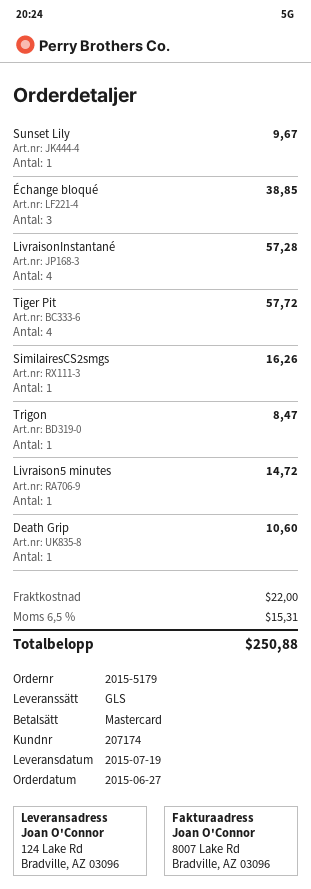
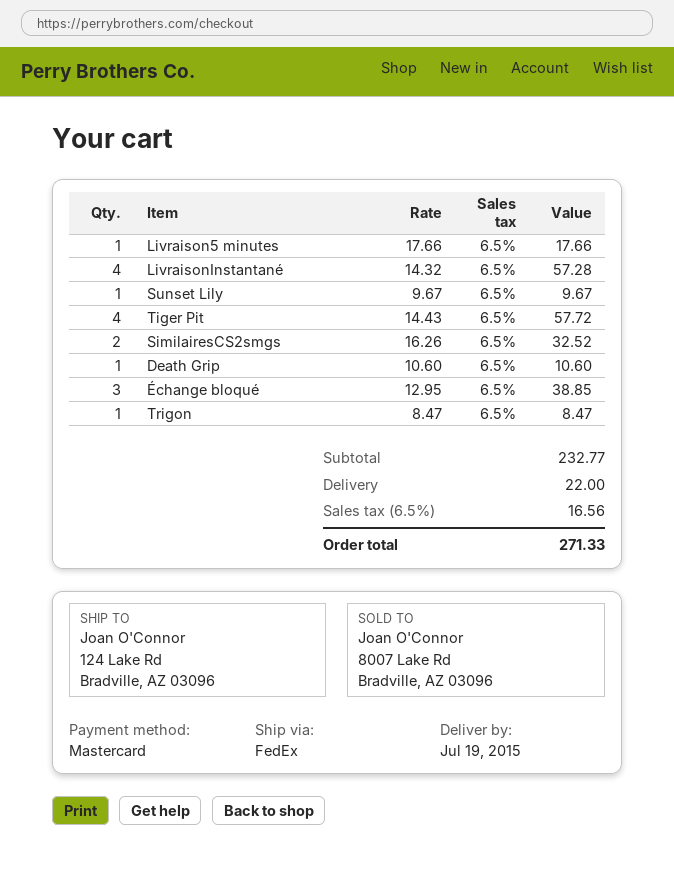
shipping method: GLS -> FedEx
SimilairesCS2smgs: 1 for 16.26 -> 2 for 32.52
Livraison5 minutes: 1 for 14.72 -> 1 for 17.66
tax: 6.5% = 15.31 -> 6.5% = 16.56
total: 250.88 -> 271.33

